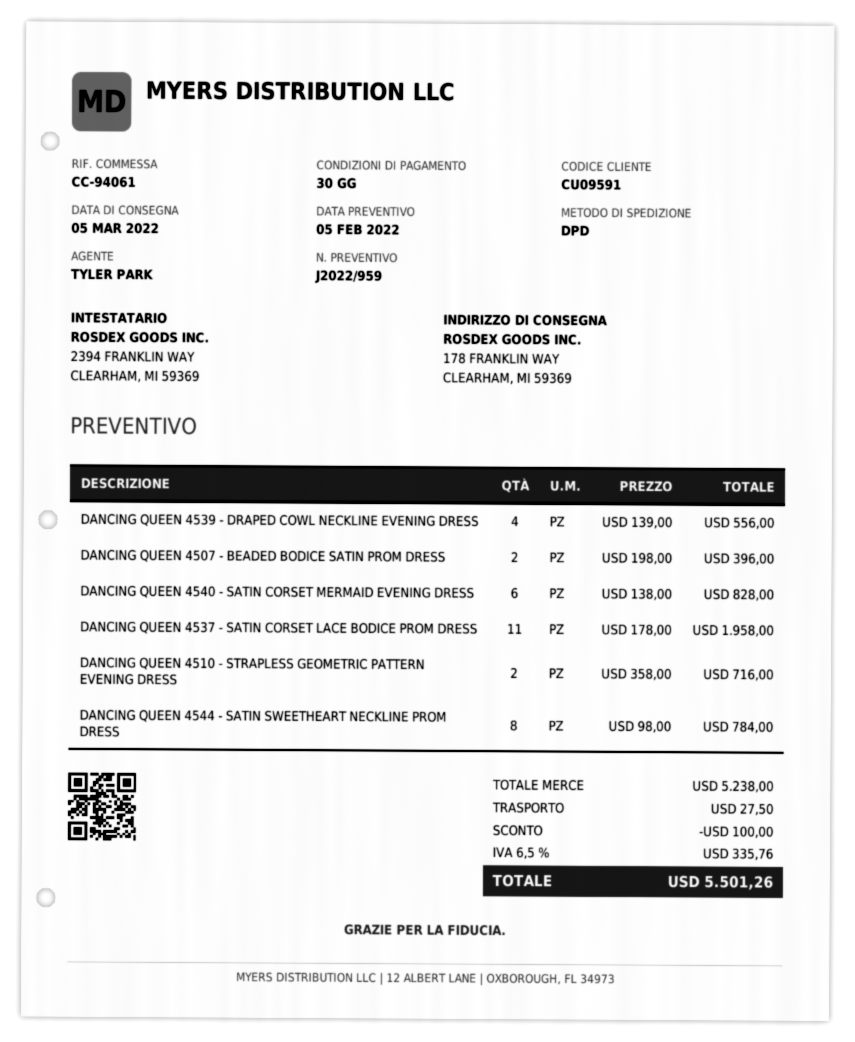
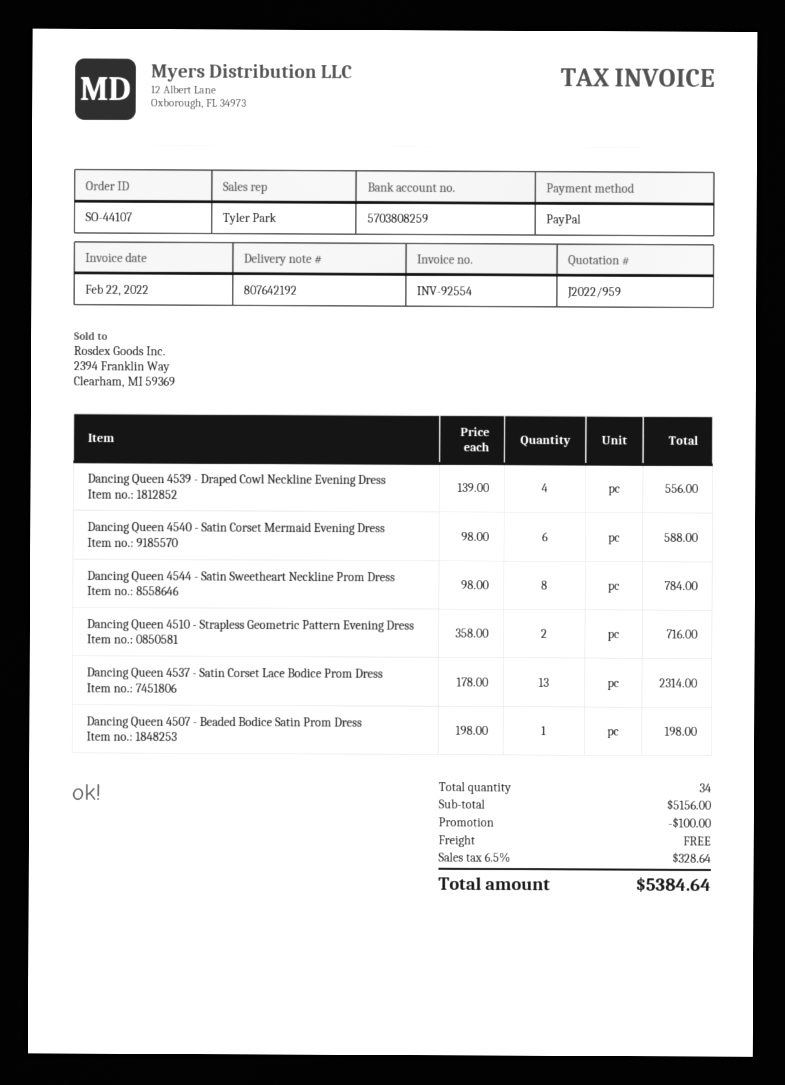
DANCING QUEEN 4507 - BEADED BODICE SATIN PROM DRESS: 2 x 198.00 = 396.00 -> 1 x 198.00 = 198.00
DANCING QUEEN 4540 - SATIN CORSET MERMAID EVENING DRESS: 6 x 138.00 = 828.00 -> 6 x 98.00 = 588.00
DANCING QUEEN 4537 - SATIN CORSET LACE BODICE PROM DRESS: 11 x 178.00 = 1958.00 -> 13 x 178.00 = 2314.00
subtotal: 5238.00 -> 5156.00
shipping: 27.50 -> 0.00
tax: 6.5% = 335.76 -> 6.5% = 328.64
total: 5501.26 -> 5384.64

